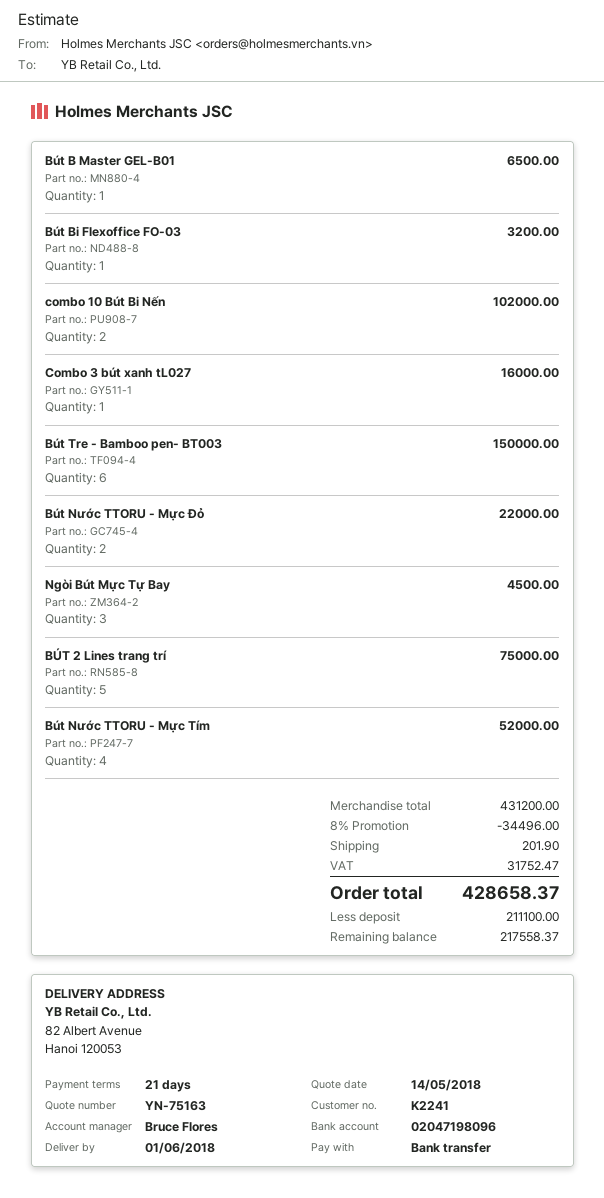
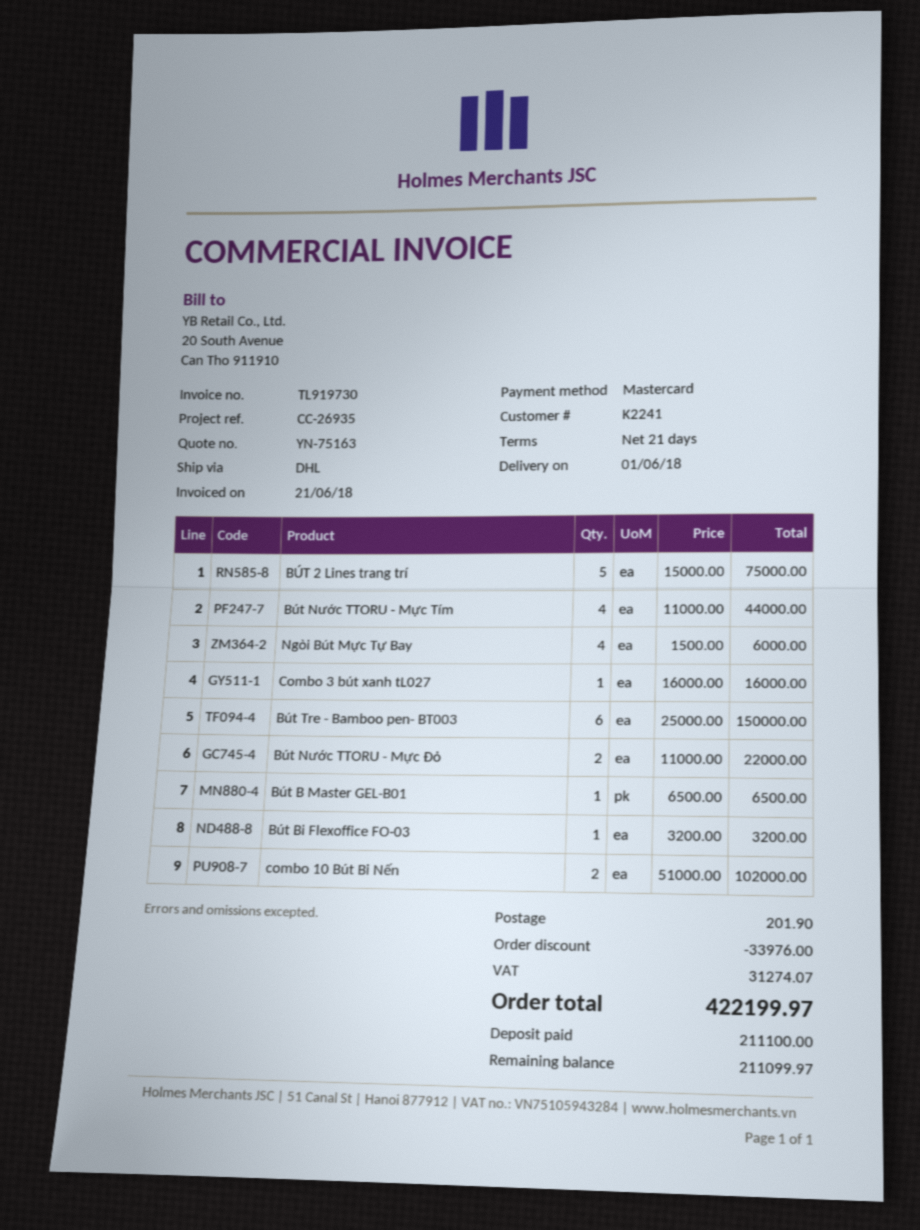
payment method: bank transfer -> Mastercard
Ngòi Bút Mực Tự Bay: 3 for 4500.00 -> 4 for 6000.00
Bút Nước TTORU - Mực Tím: 4 for 52000.00 -> 4 for 44000.00
discount: 34496.00 -> 33976.00
tax: 31752.47 -> 31274.07
total: 428658.37 -> 422199.97
balance: 217558.37 -> 211099.97

